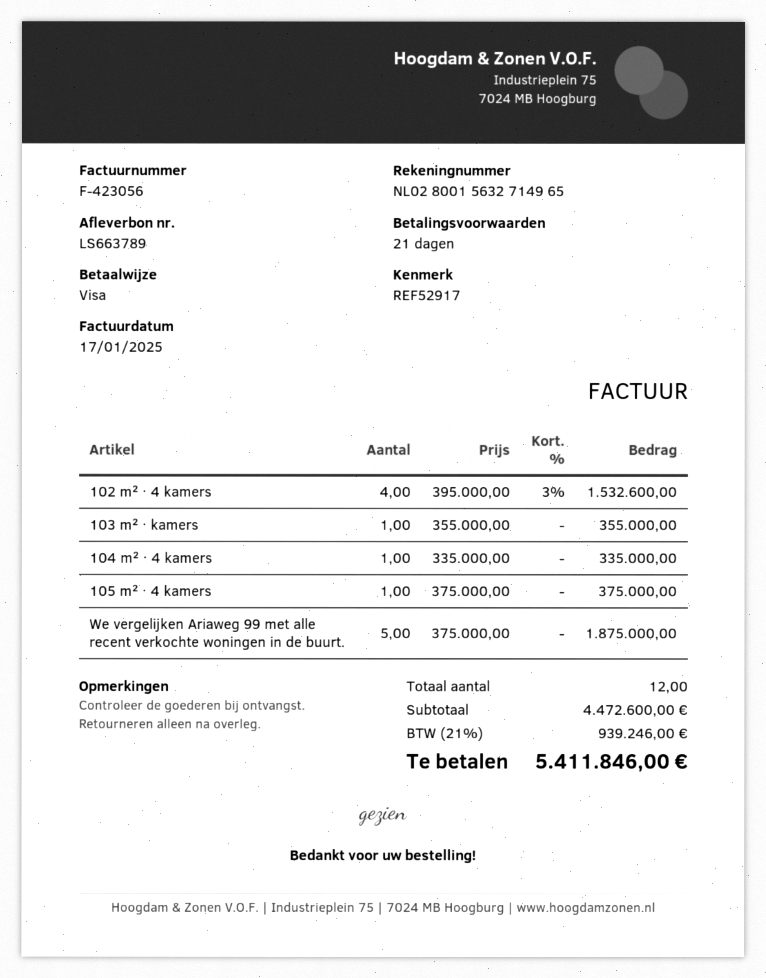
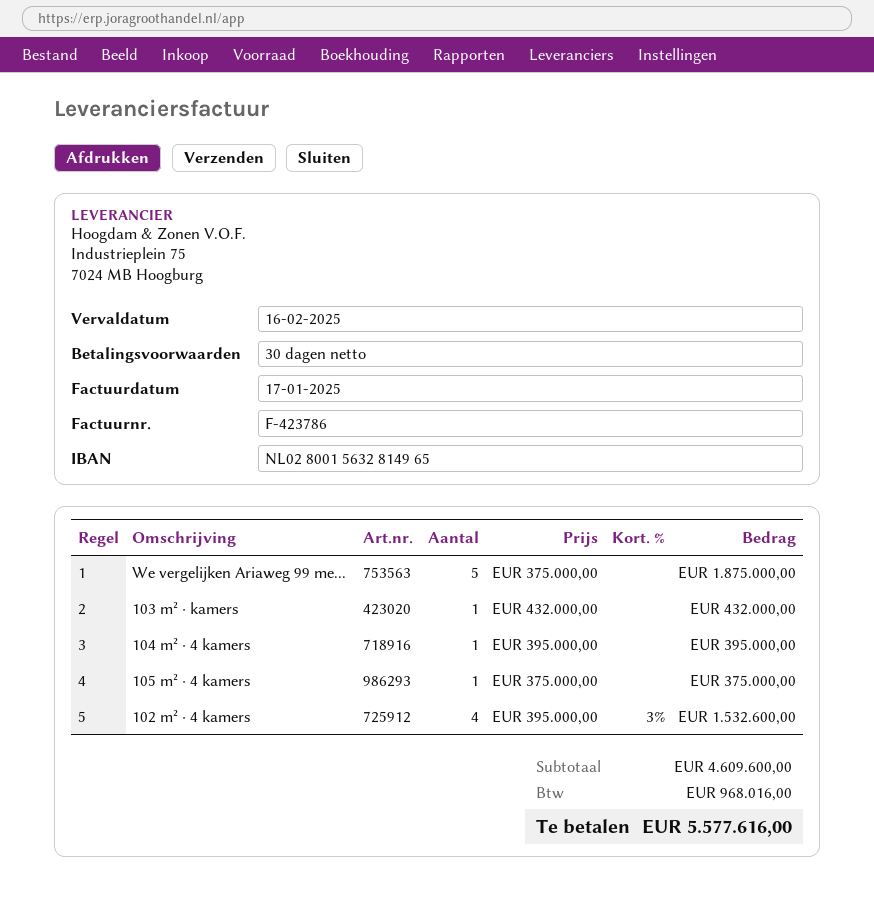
invoice number: F-423056 -> F-423786
payment terms: 21 days -> 30 days
bank account: NL0280015632714965 -> NL0280015632814965
103 m² · kamers: 1 x 355000.00 = 355000.00 -> 1 x 432000.00 = 432000.00
104 m² · 4 kamers: 1 x 335000.00 = 335000.00 -> 1 x 395000.00 = 395000.00
subtotal: 4472600.00 -> 4609600.00
tax: 939246.00 -> 968016.00
total: 5411846.00 -> 5577616.00

